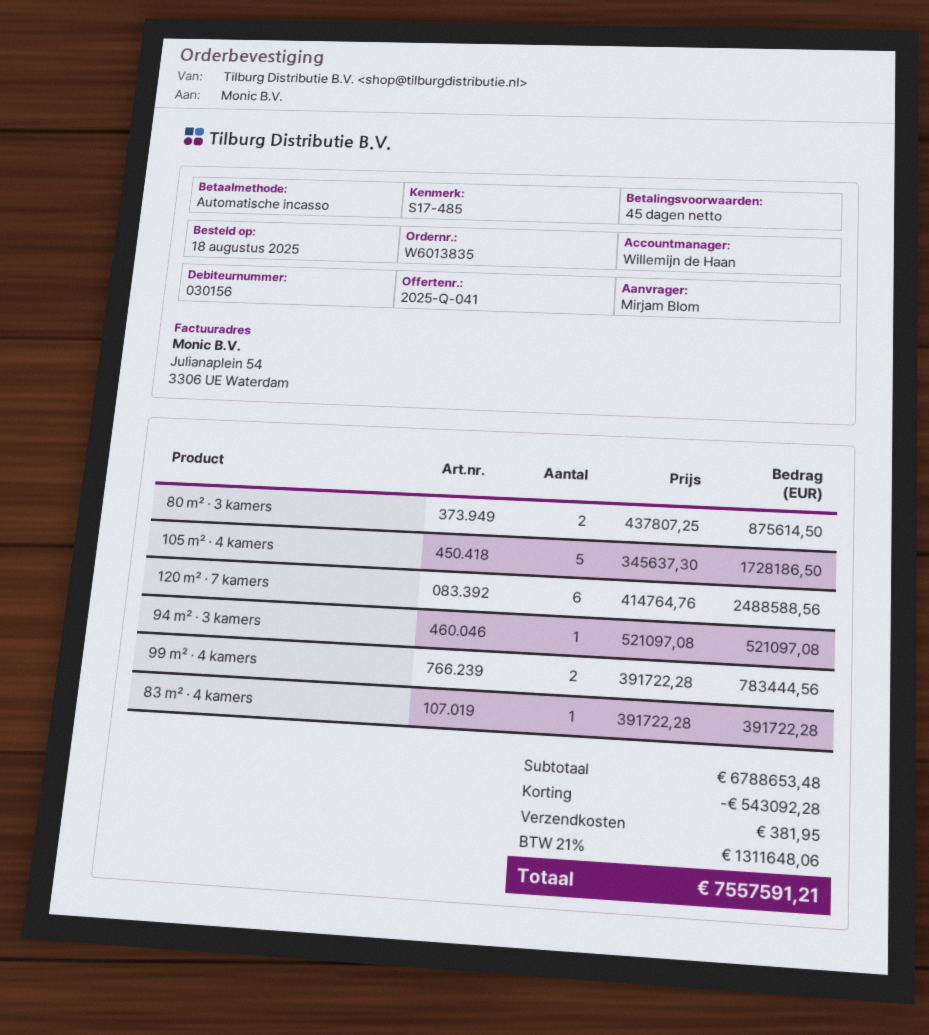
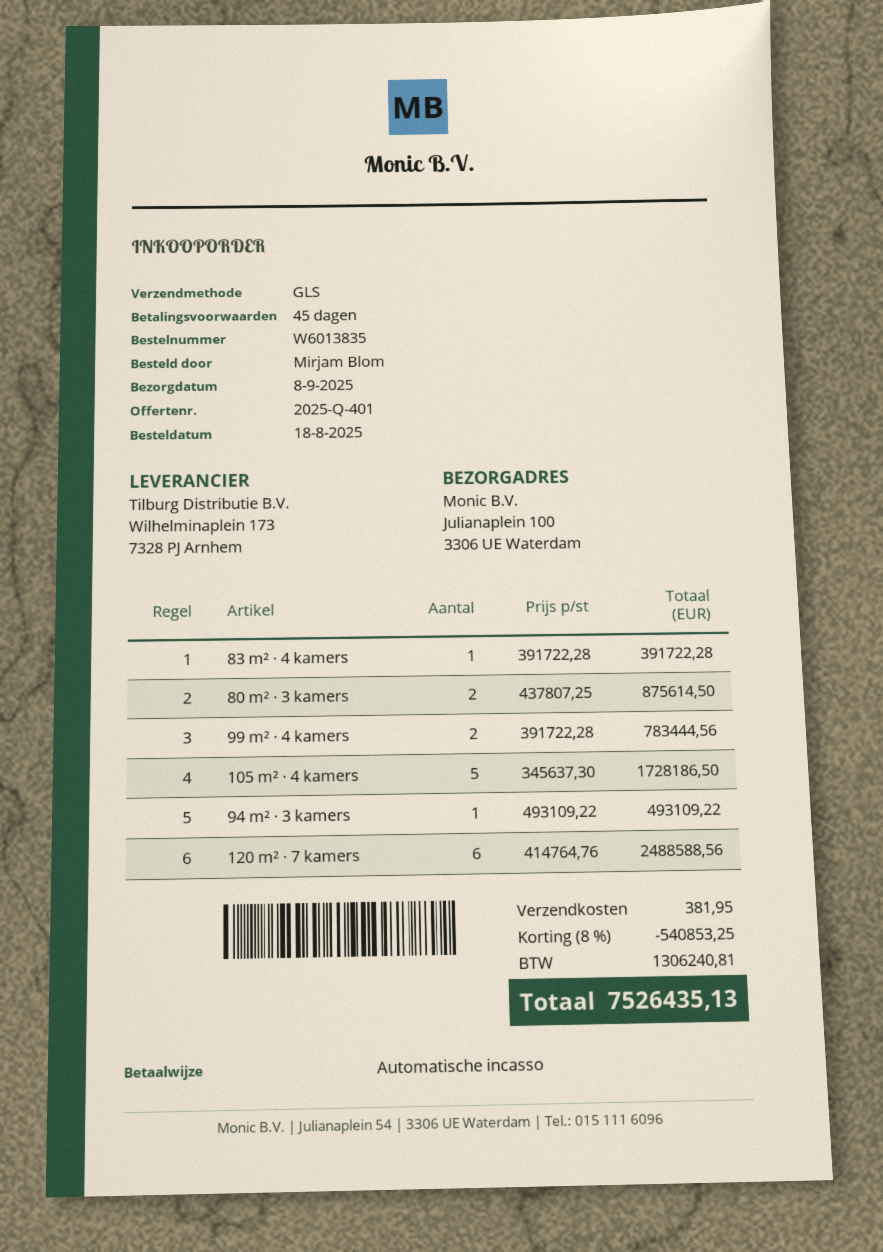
quote number: 2025-Q-041 -> 2025-Q-401
94 m² · 3 kamers: 1 x 521097.08 = 521097.08 -> 1 x 493109.22 = 493109.22
discount: 543092.28 -> 540853.25
tax: 1311648.06 -> 1306240.81
total: 7557591.21 -> 7526435.13

